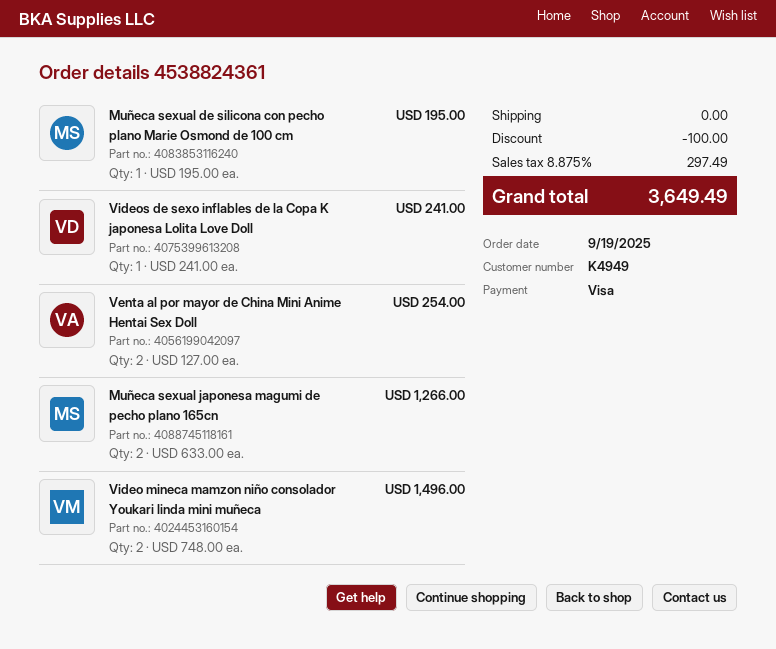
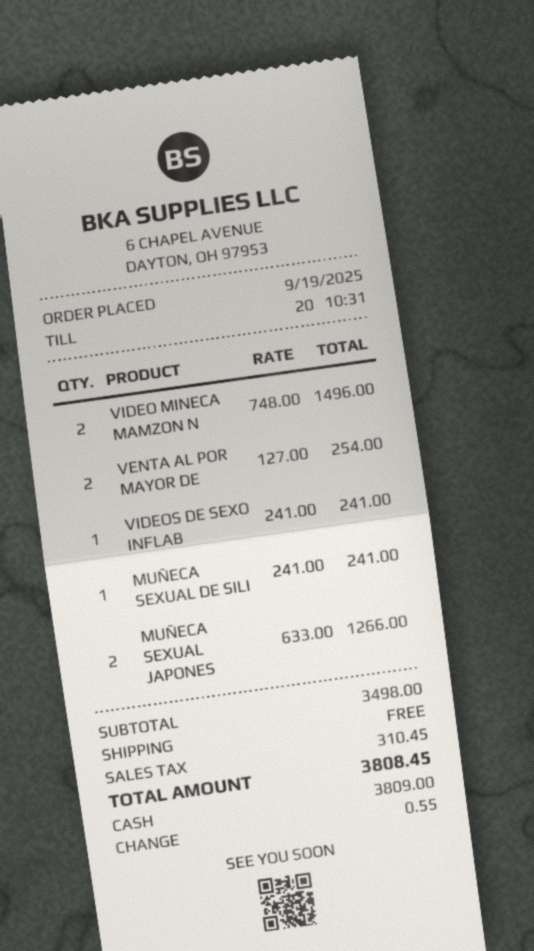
payment method: Visa -> cash
Muñeca sexual de silicona con pecho plano Marie Osmond de 100 cm: 1 x 195.00 = 195.00 -> 1 x 241.00 = 241.00
discount: 100.00 -> none
tax: 297.49 -> 310.45
total: 3649.49 -> 3808.45

